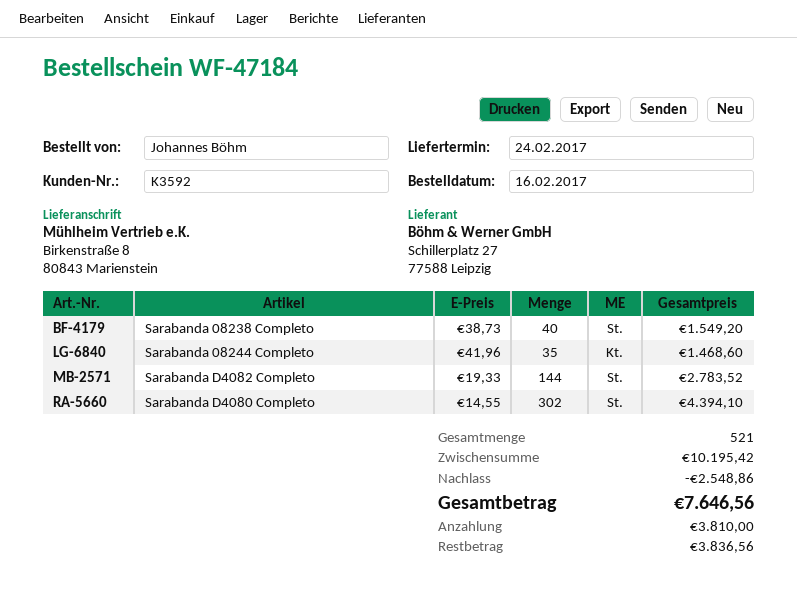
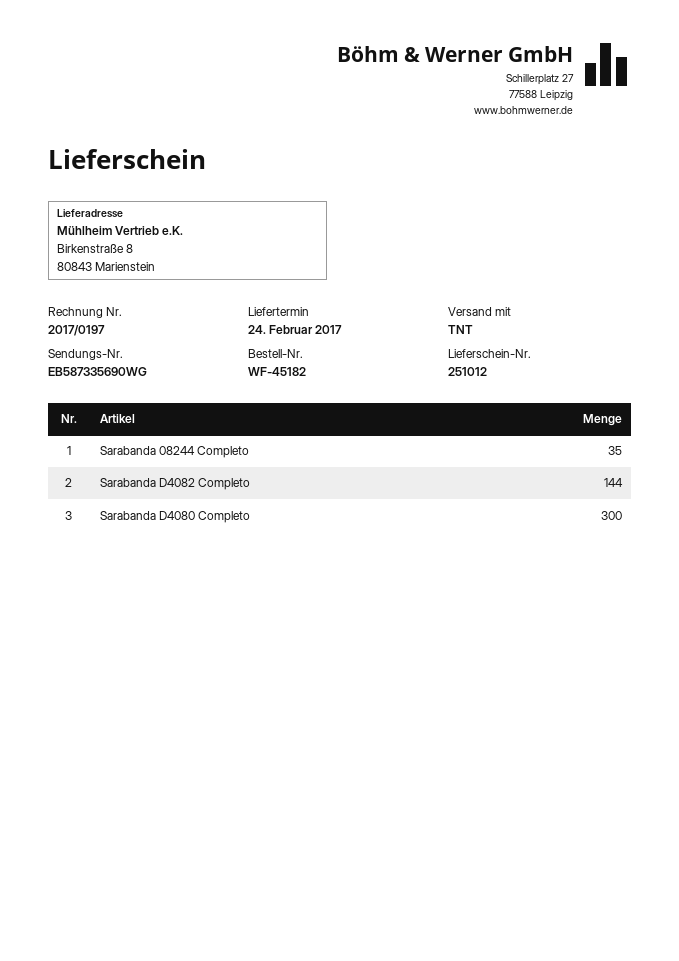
order number: WF-47184 -> WF-45182
Sarabanda 08238 Completo: 40 -> none
Sarabanda D4080 Completo: 302 -> 300

